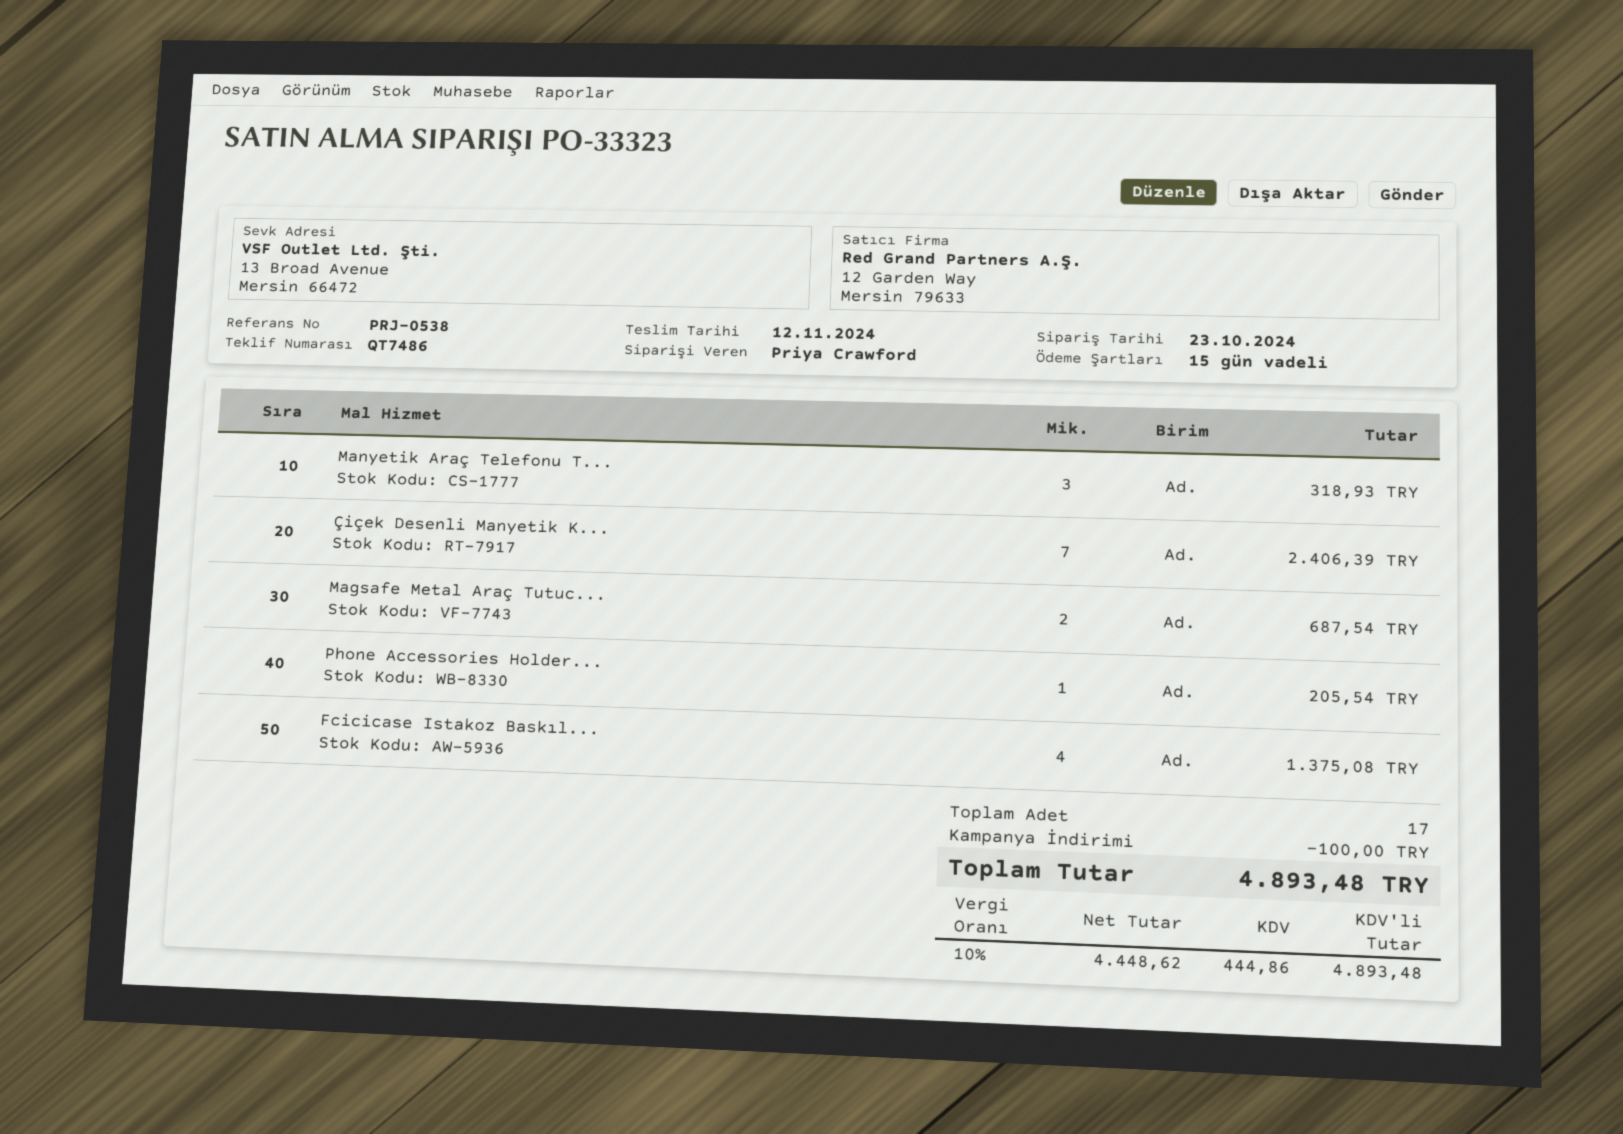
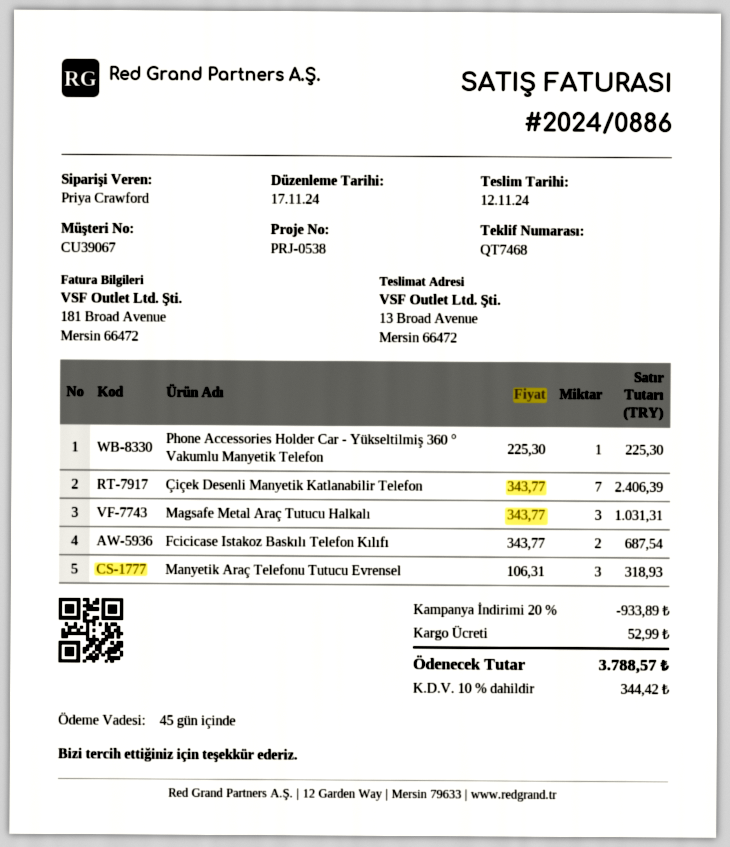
quote number: QT7486 -> QT7468
payment terms: 15 days -> 45 days
Magsafe Metal Araç Tutuc...: 2 for 687.54 -> 3 for 1031.31
Phone Accessories Holder...: 1 for 205.54 -> 1 for 225.30
Fcicicase Istakoz Baskıl...: 4 for 1375.08 -> 2 for 687.54
discount: 100.00 -> 933.89
shipping: none -> 52.99
tax: 10% = 444.86 -> 10% = 344.42
total: 4893.48 -> 3788.57

